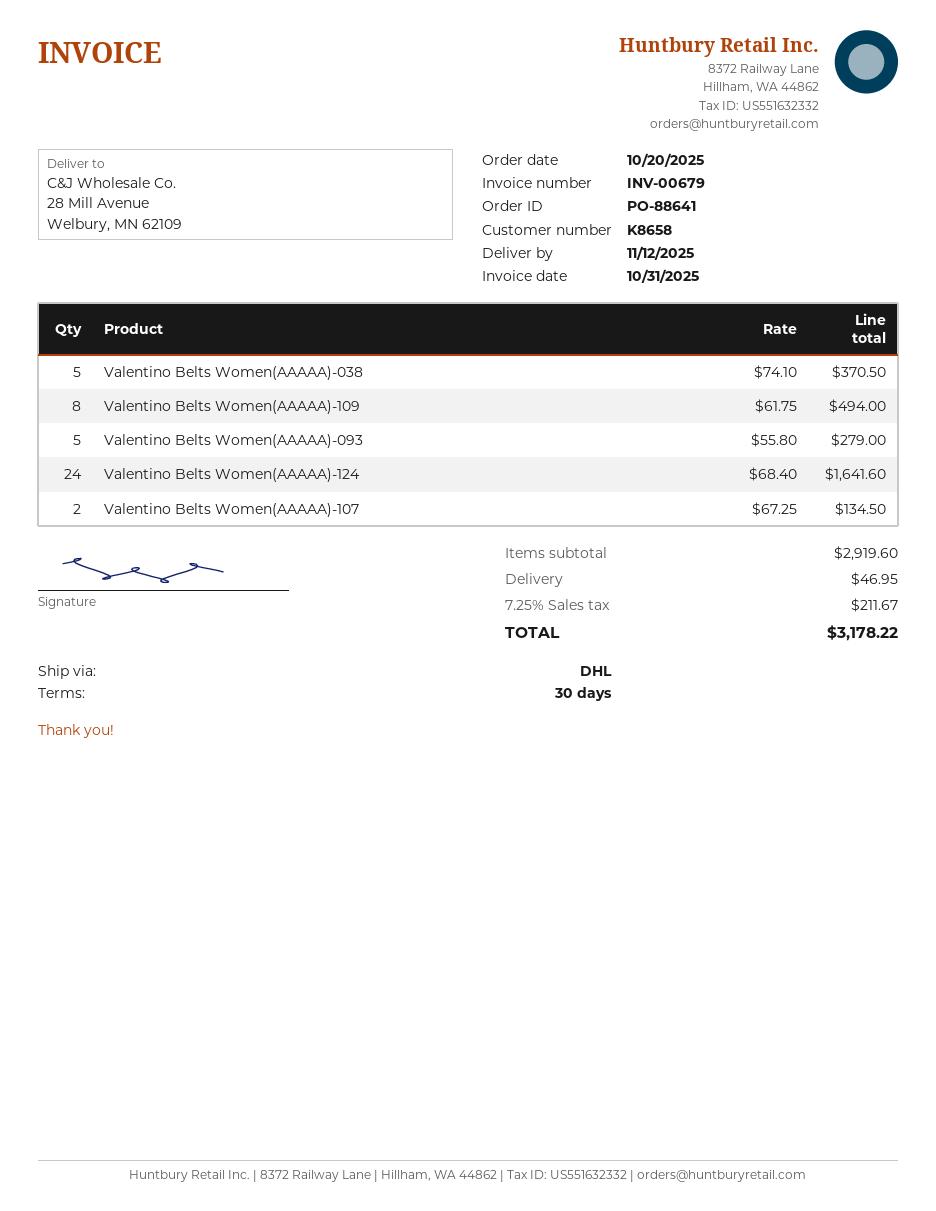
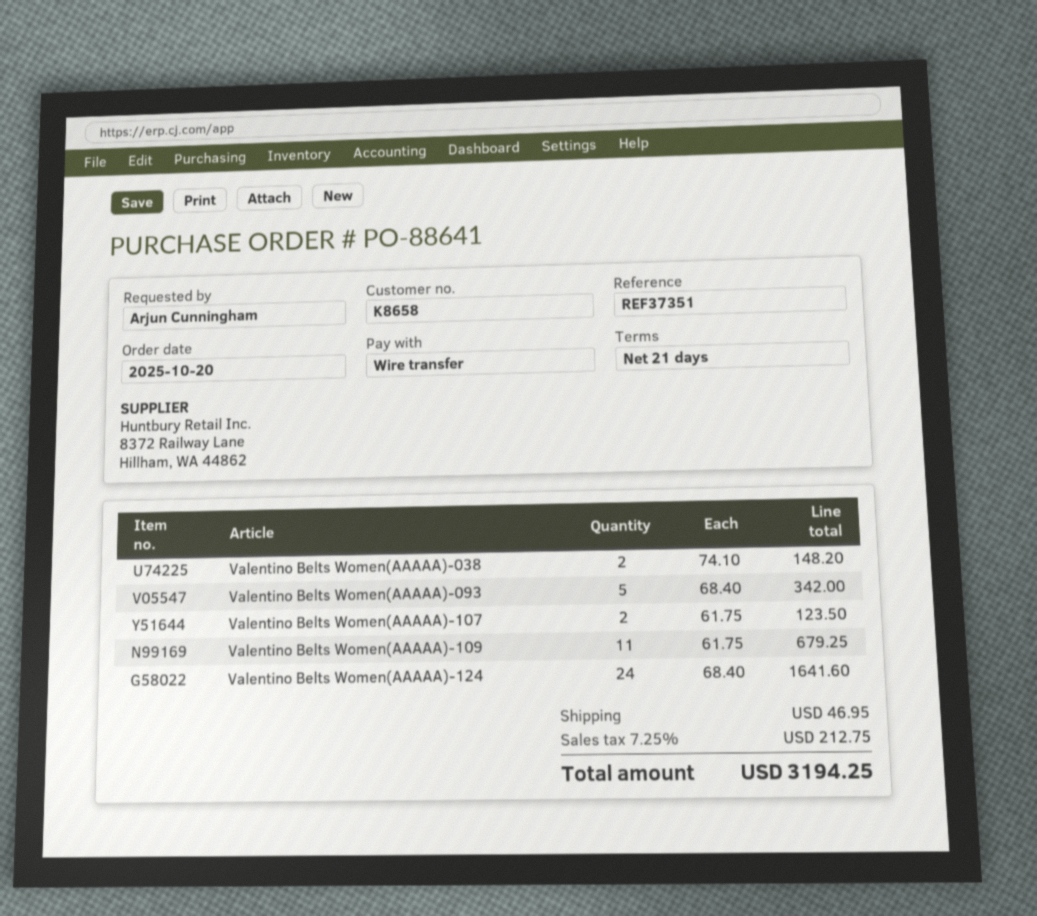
payment terms: 30 days -> 21 days
Valentino Belts Women(AAAAA)-038: 5 x 74.10 = 370.50 -> 2 x 74.10 = 148.20
Valentino Belts Women(AAAAA)-109: 8 x 61.75 = 494.00 -> 11 x 61.75 = 679.25
Valentino Belts Women(AAAAA)-093: 5 x 55.80 = 279.00 -> 5 x 68.40 = 342.00
Valentino Belts Women(AAAAA)-107: 2 x 67.25 = 134.50 -> 2 x 61.75 = 123.50
tax: 7.25% = 211.67 -> 7.25% = 212.75
total: 3178.22 -> 3194.25

